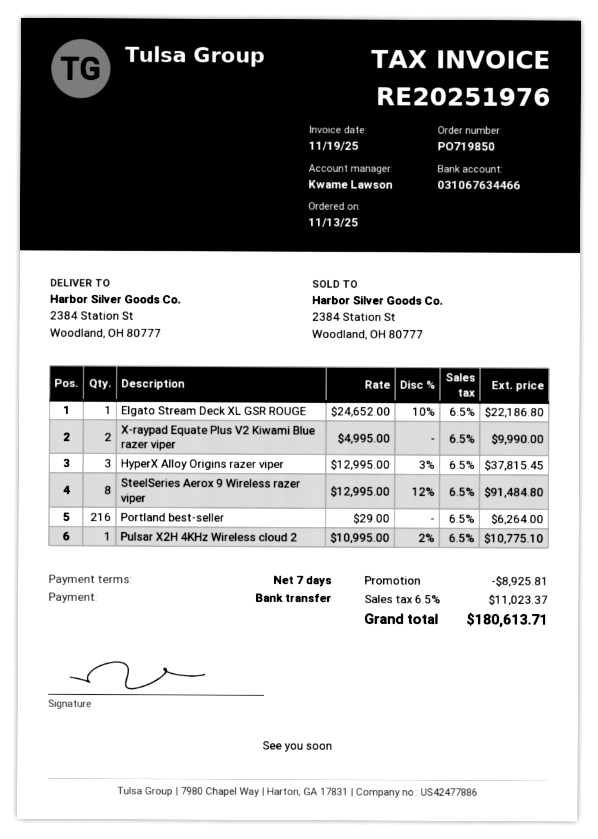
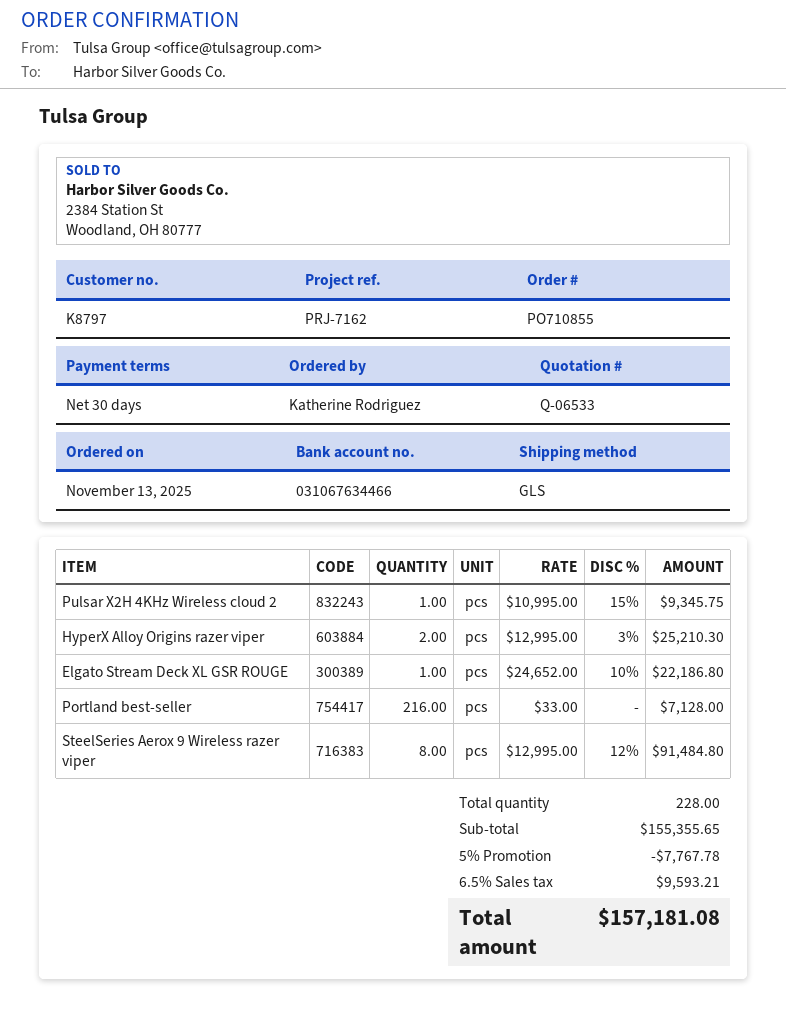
order number: PO719850 -> PO710855
payment terms: 7 days -> 30 days
X-raypad Equate Plus V2 Kiwami Blue razer viper: 2 x 4995.00 = 9990.00 -> none
HyperX Alloy Origins razer viper: 3 x 12995.00 - 3% = 37815.45 -> 2 x 12995.00 - 3% = 25210.30
Portland best-seller: 216 x 29.00 = 6264.00 -> 216 x 33.00 = 7128.00
Pulsar X2H 4KHz Wireless cloud 2: 1 x 10995.00 - 2% = 10775.10 -> 1 x 10995.00 - 15% = 9345.75
discount: 8925.81 -> 7767.78
tax: 6.5% = 11023.37 -> 6.5% = 9593.21
total: 180613.71 -> 157181.08

